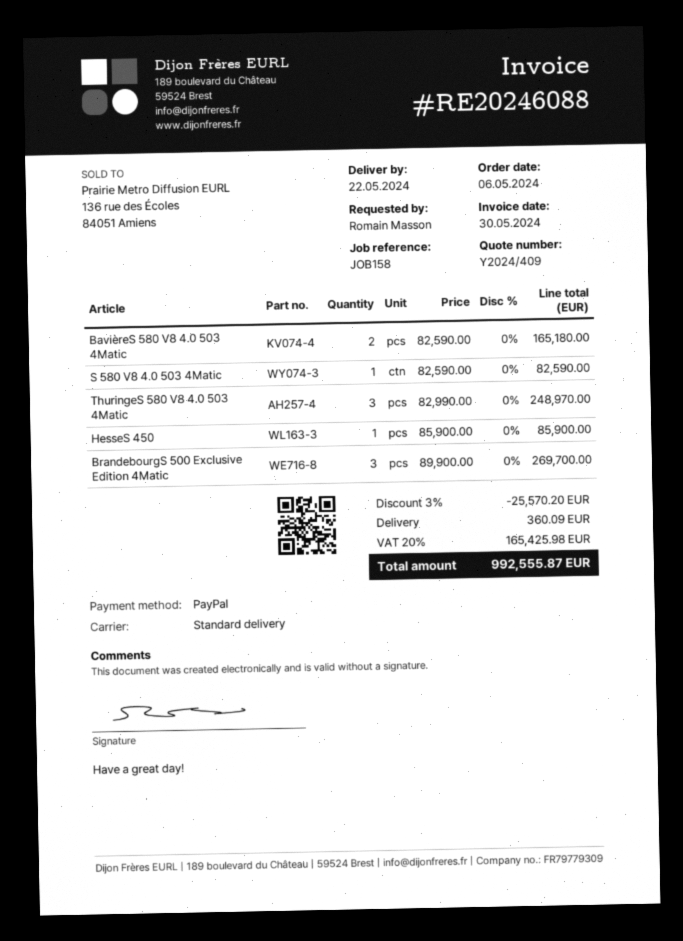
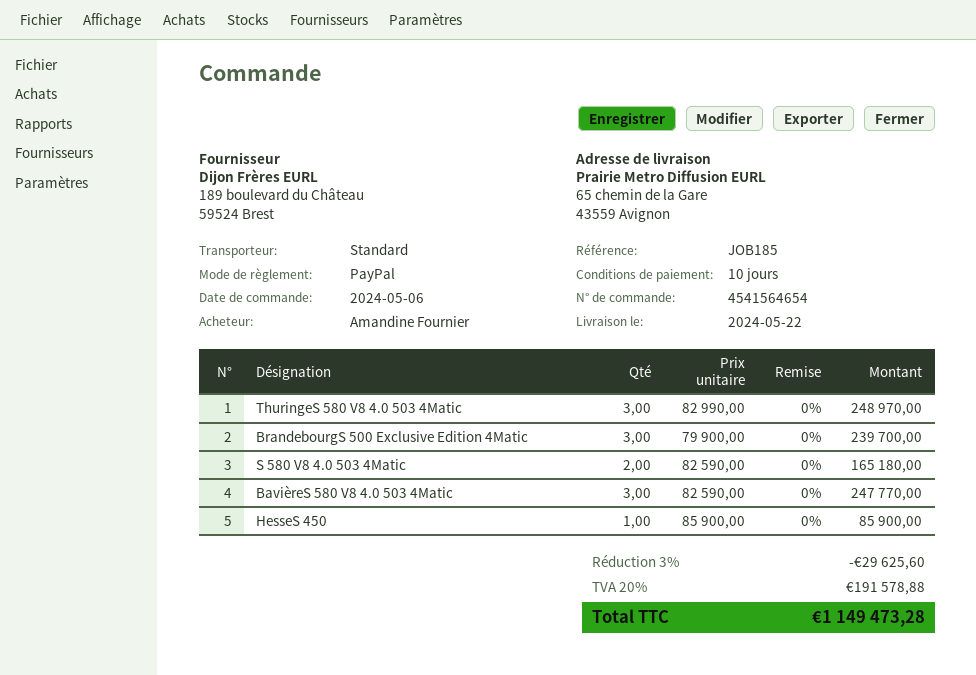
reference: JOB158 -> JOB185
ordered by: Romain Masson -> Amandine Fournier
BavièreS 580 V8 4.0 503 4Matic: 2 x 82590.00 = 165180.00 -> 3 x 82590.00 = 247770.00
S 580 V8 4.0 503 4Matic: 1 x 82590.00 = 82590.00 -> 2 x 82590.00 = 165180.00
BrandebourgS 500 Exclusive Edition 4Matic: 3 x 89900.00 = 269700.00 -> 3 x 79900.00 = 239700.00
discount: 3% = 25570.20 -> 3% = 29625.60
shipping: 360.09 -> none
tax: 20% = 165425.98 -> 20% = 191578.88
total: 992555.87 -> 1149473.28

